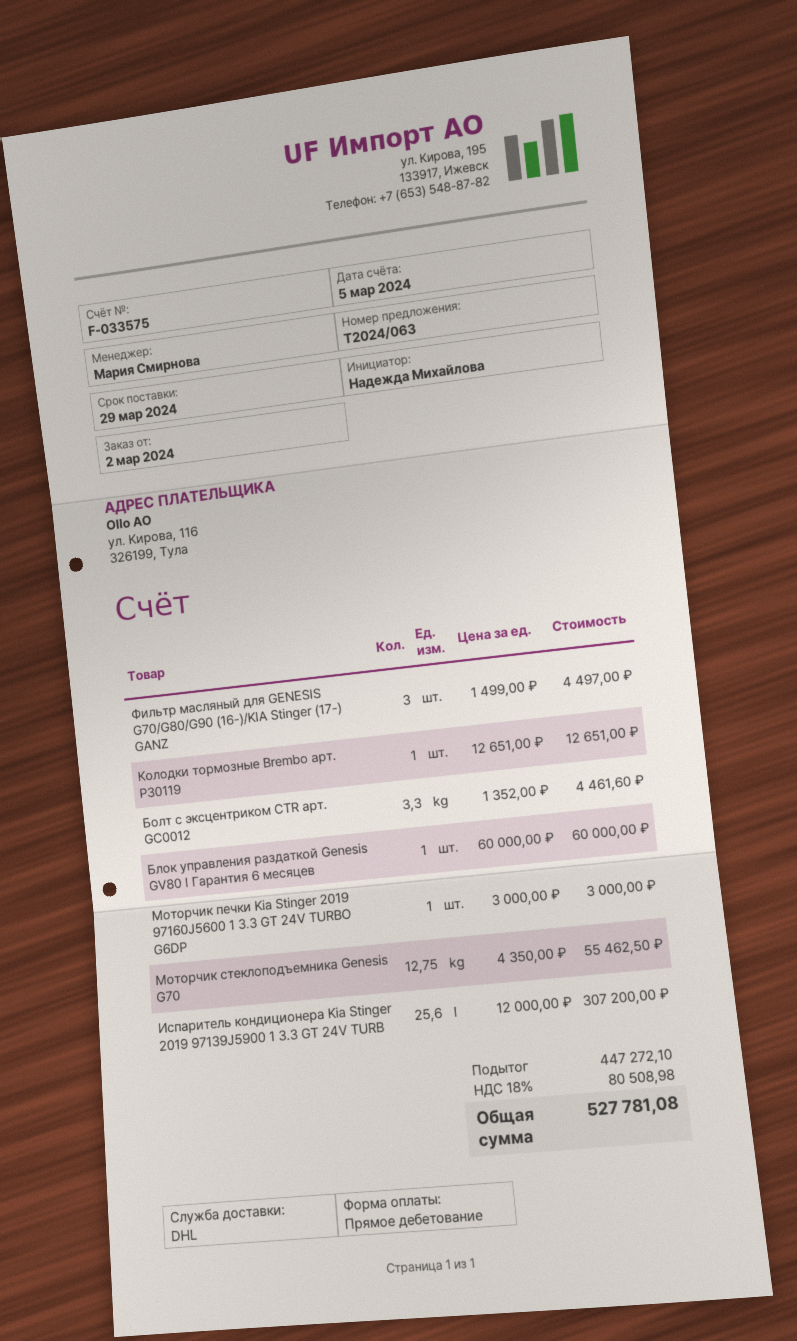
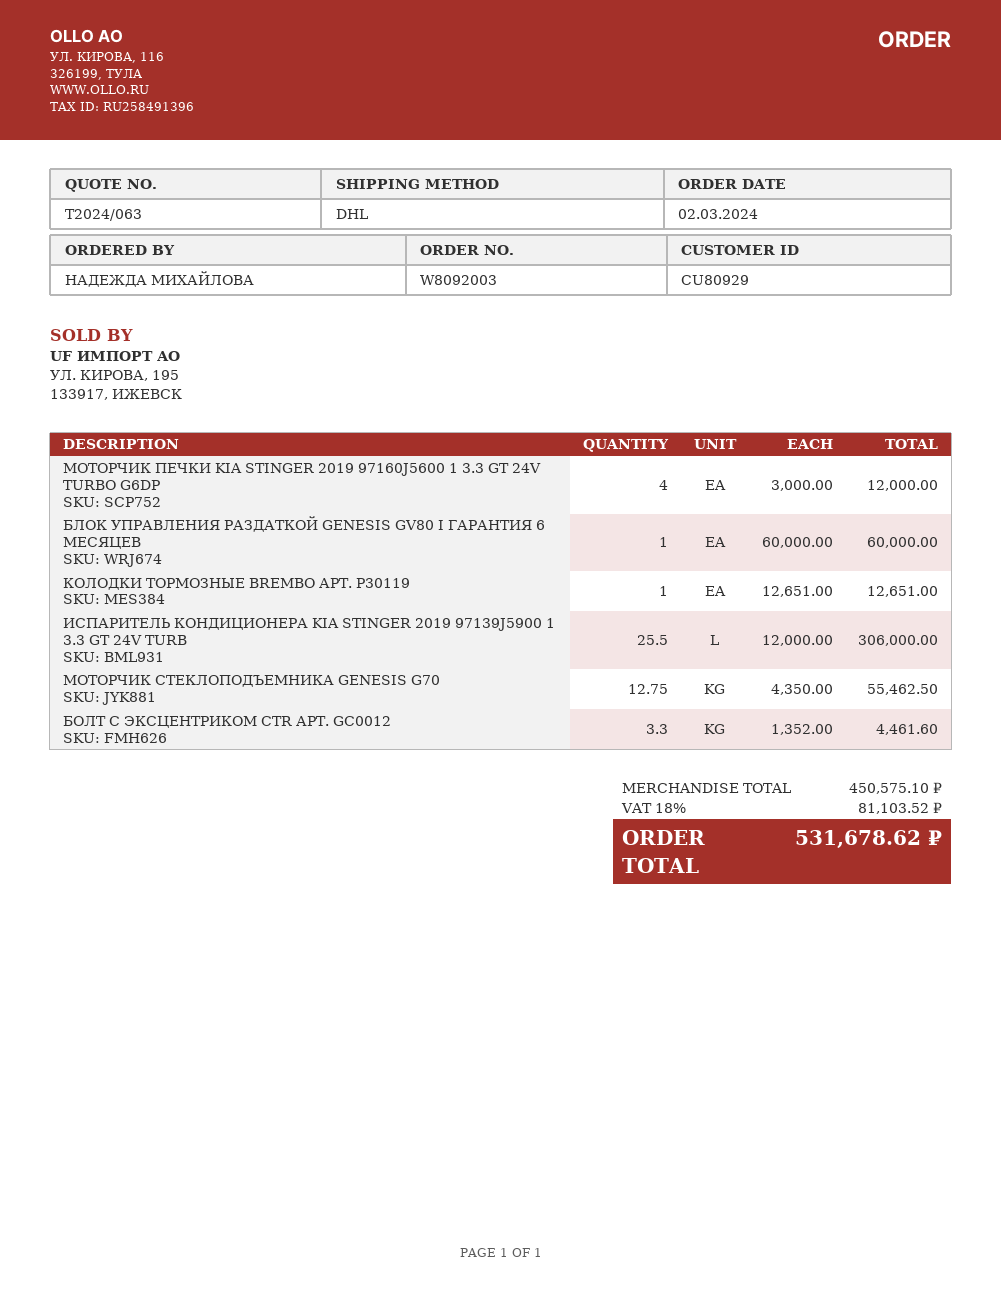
Фильтр масляный для GENESIS G70/G80/G90 (16-)/KIA Stinger (17-) GANZ: 3 x 1499.00 = 4497.00 -> none
Моторчик печки Kia Stinger 2019 97160J5600 1 3.3 GT 24V TURBO G6DP: 1 x 3000.00 = 3000.00 -> 4 x 3000.00 = 12000.00
Испаритель кондиционера Kia Stinger 2019 97139J5900 1 3.3 GT 24V TURB: 25.6 x 12000.00 = 307200.00 -> 25.5 x 12000.00 = 306000.00
subtotal: 447272.10 -> 450575.10
tax: 18% = 80508.98 -> 18% = 81103.52
total: 527781.08 -> 531678.62

